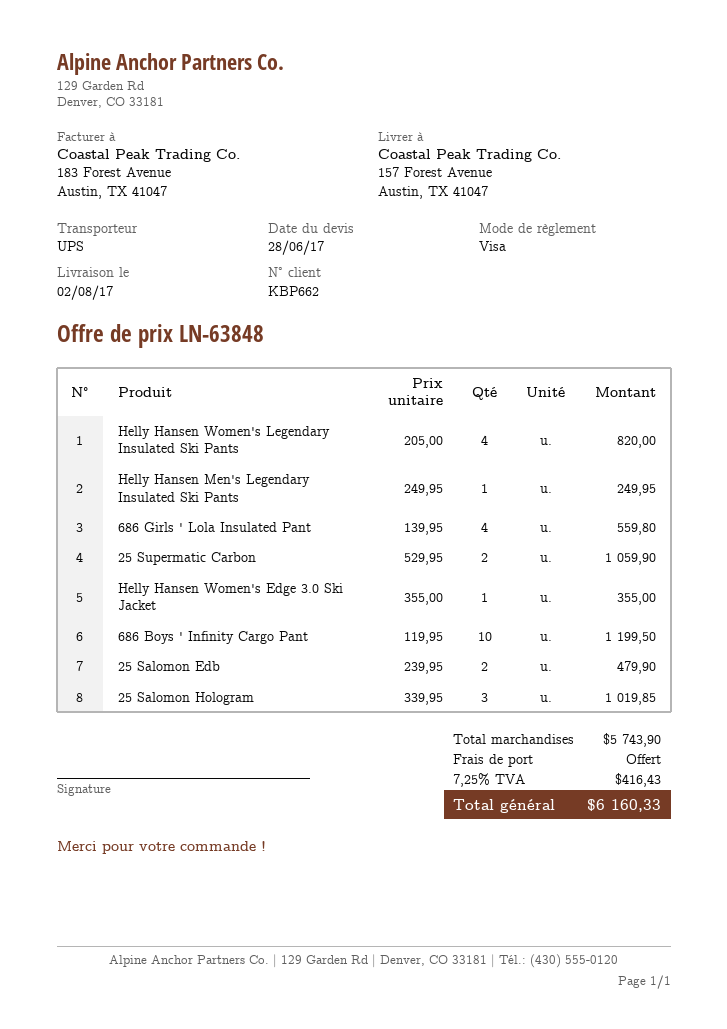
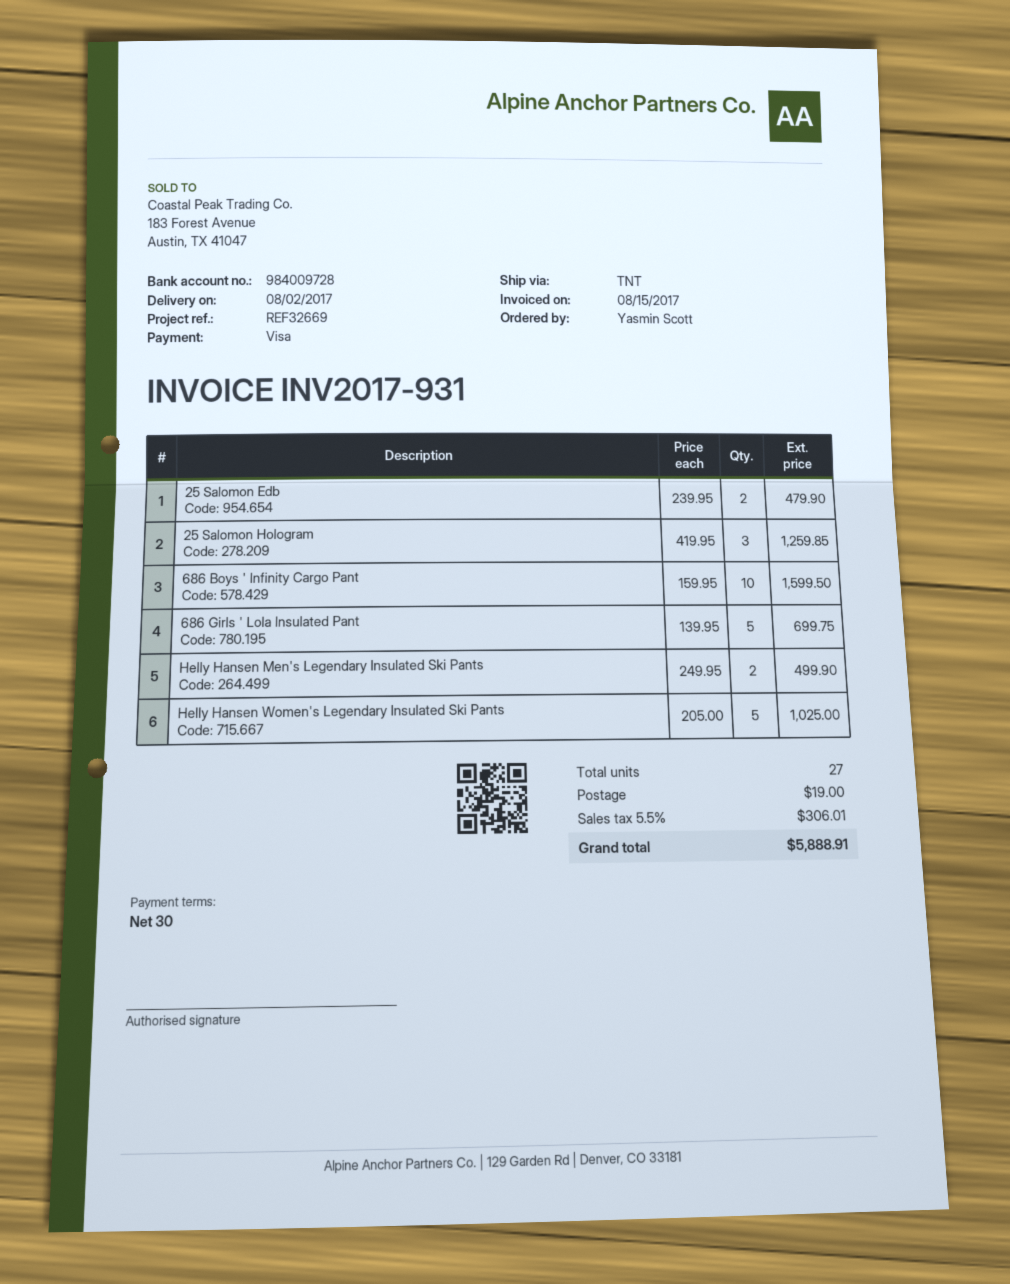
shipping method: UPS -> TNT
Helly Hansen Women's Legendary Insulated Ski Pants: 4 x 205.00 = 820.00 -> 5 x 205.00 = 1025.00
Helly Hansen Men's Legendary Insulated Ski Pants: 1 x 249.95 = 249.95 -> 2 x 249.95 = 499.90
686 Girls ' Lola Insulated Pant: 4 x 139.95 = 559.80 -> 5 x 139.95 = 699.75
25 Supermatic Carbon: 2 x 529.95 = 1059.90 -> none
Helly Hansen Women's Edge 3.0 Ski Jacket: 1 x 355.00 = 355.00 -> none
686 Boys ' Infinity Cargo Pant: 10 x 119.95 = 1199.50 -> 10 x 159.95 = 1599.50
25 Salomon Hologram: 3 x 339.95 = 1019.85 -> 3 x 419.95 = 1259.85
shipping: 0.00 -> 19.00
tax: 7.25% = 416.43 -> 5.5% = 306.01
total: 6160.33 -> 5888.91

